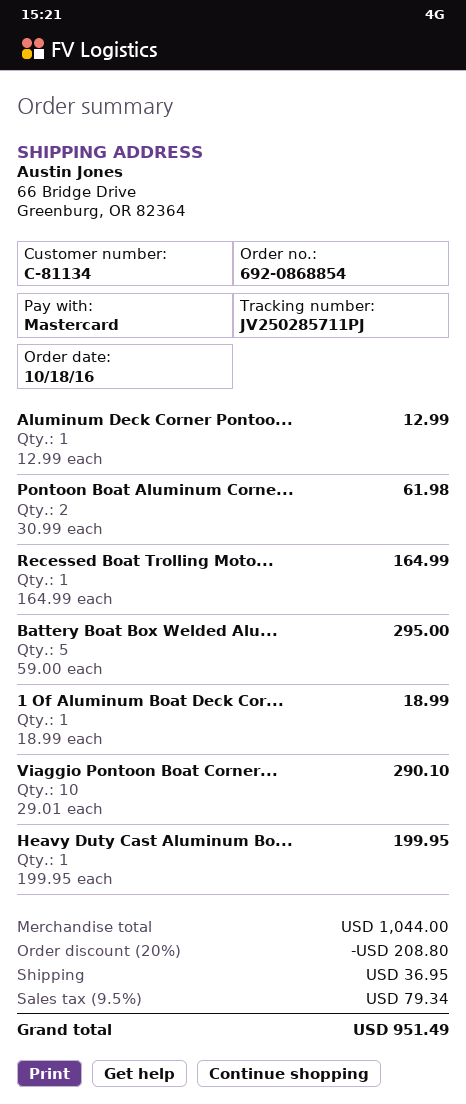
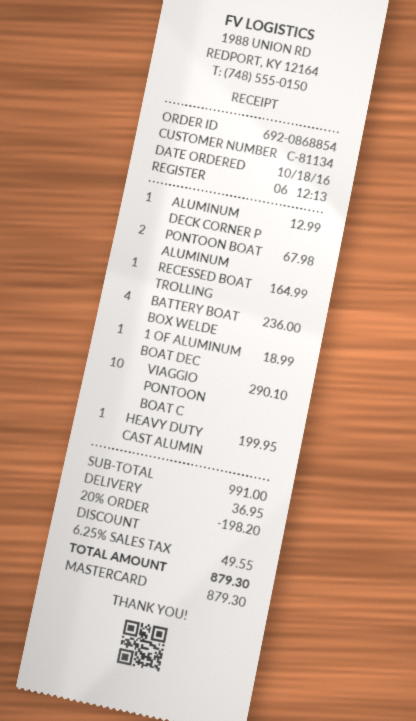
Pontoon Boat Aluminum Corne...: 2 for 61.98 -> 2 for 67.98
Battery Boat Box Welded Alu...: 5 for 295.00 -> 4 for 236.00
subtotal: 1044.00 -> 991.00
discount: 20% = 208.80 -> 20% = 198.20
tax: 9.5% = 79.34 -> 6.25% = 49.55
total: 951.49 -> 879.30

